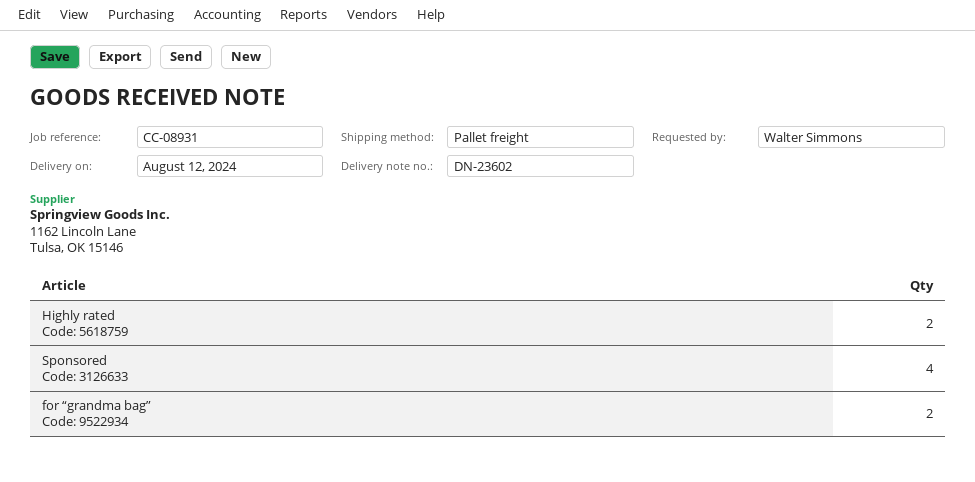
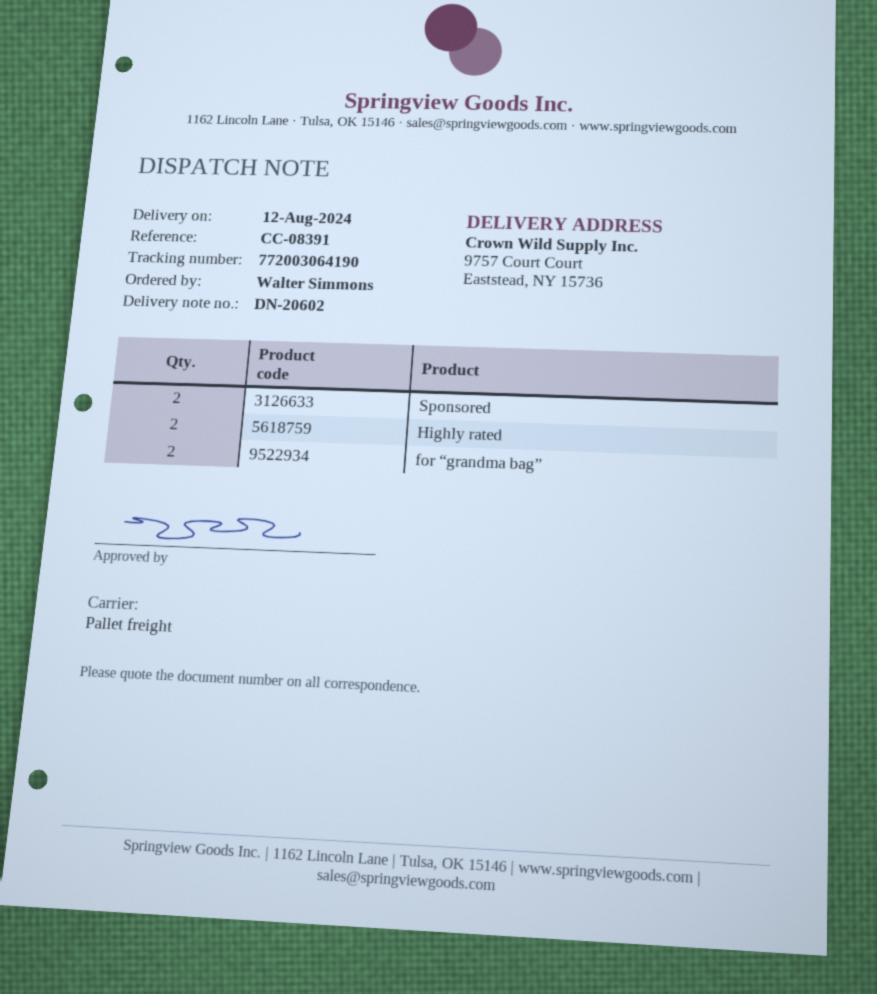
delivery note number: DN-23602 -> DN-20602
reference: CC-08931 -> CC-08391
Sponsored: 4 -> 2

